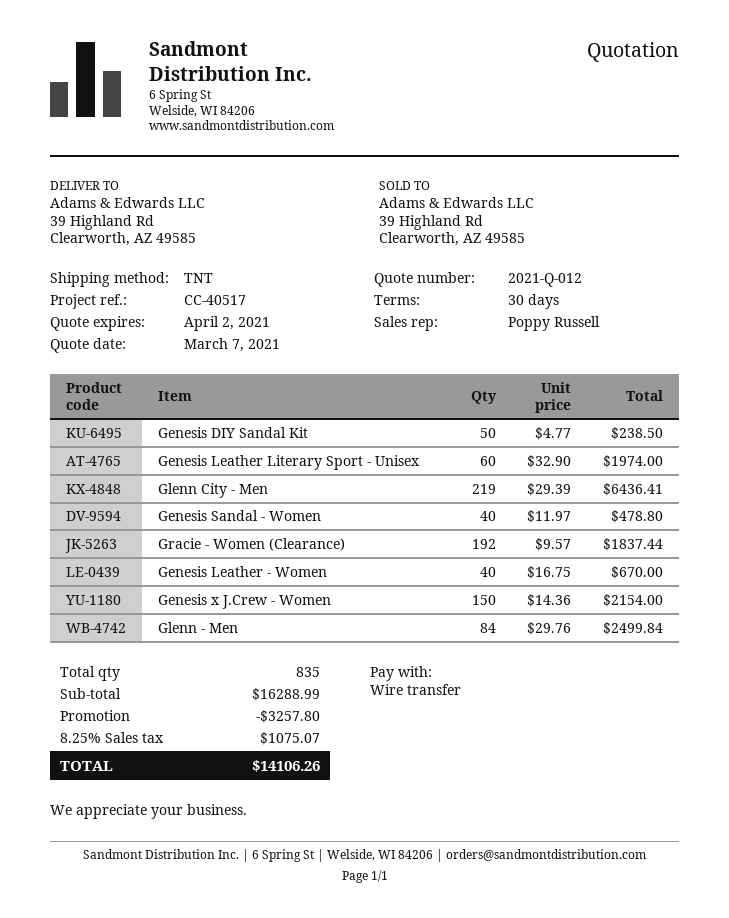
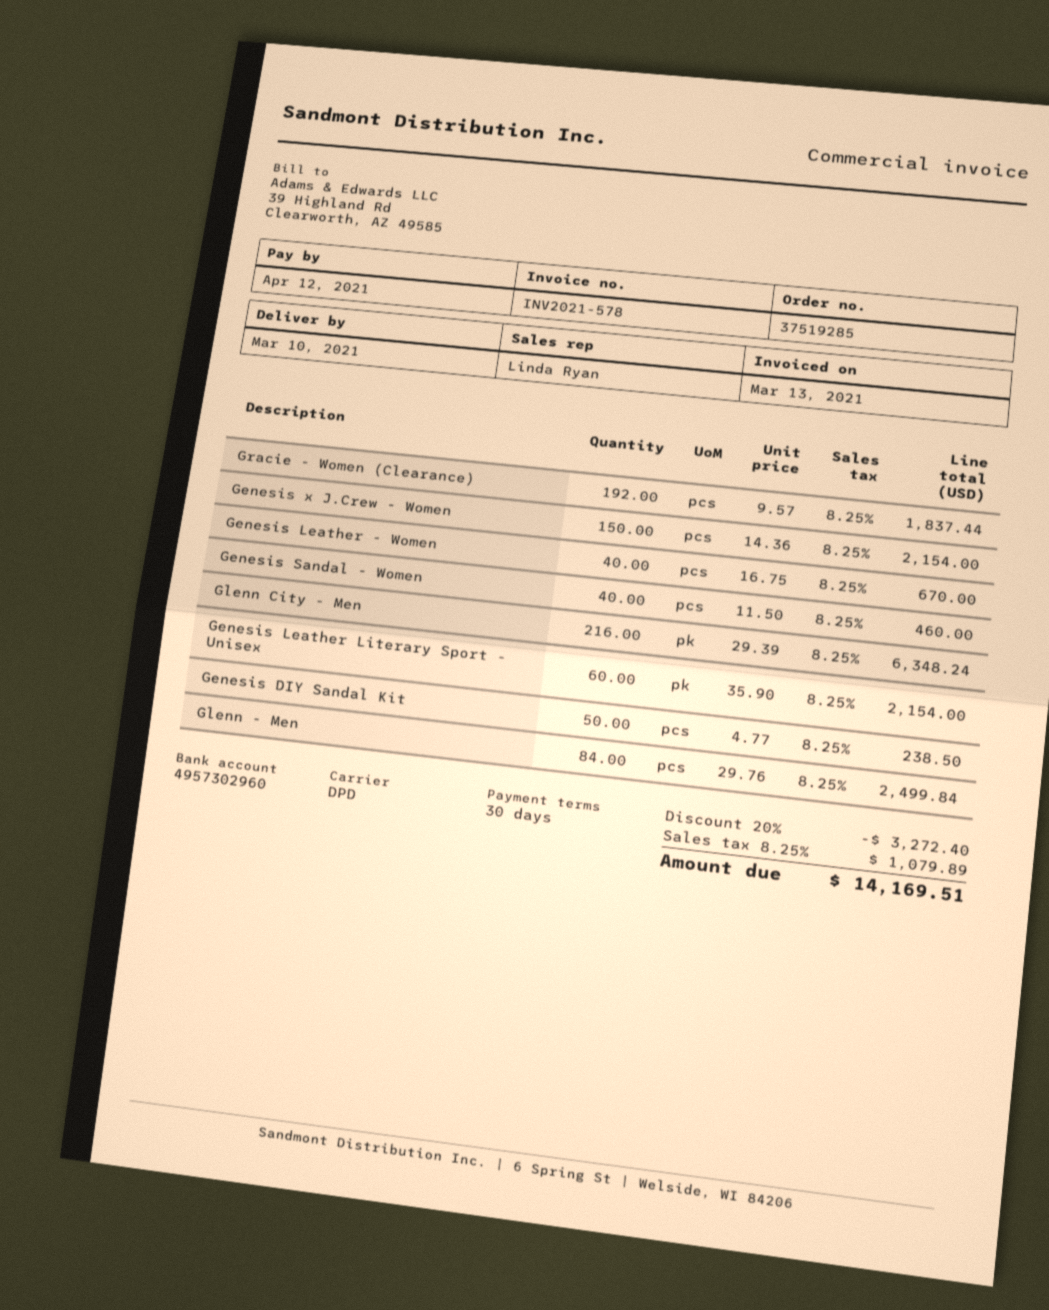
sales rep: Poppy Russell -> Linda Ryan
shipping method: TNT -> DPD
Genesis Leather Literary Sport - Unisex: 60 x 32.90 = 1974.00 -> 60 x 35.90 = 2154.00
Glenn City - Men: 219 x 29.39 = 6436.41 -> 216 x 29.39 = 6348.24
Genesis Sandal - Women: 40 x 11.97 = 478.80 -> 40 x 11.50 = 460.00
discount: 3257.80 -> 3272.40
tax: 8.25% = 1075.07 -> 8.25% = 1079.89
total: 14106.26 -> 14169.51

